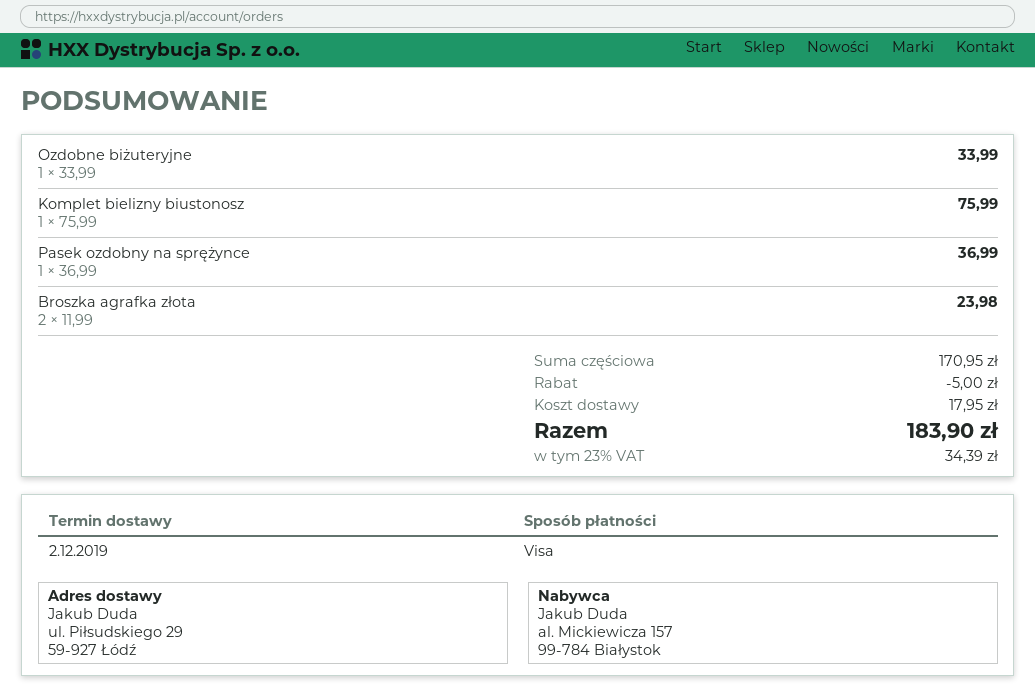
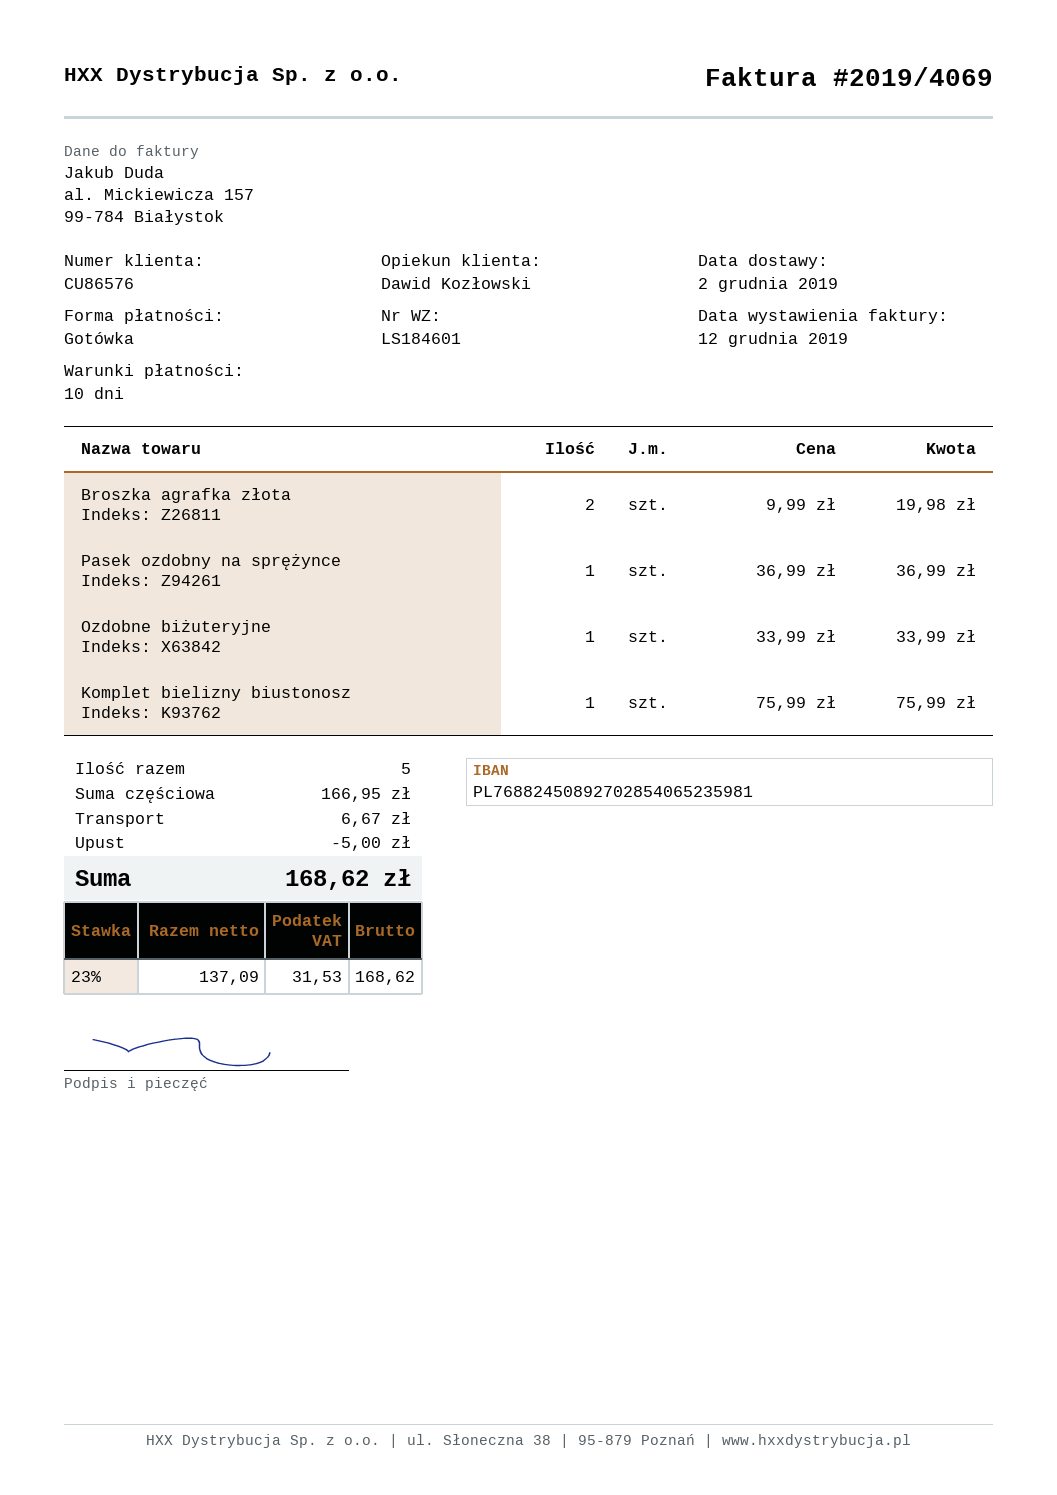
payment method: Visa -> cash
Broszka agrafka złota: 2 x 11.99 = 23.98 -> 2 x 9.99 = 19.98
subtotal: 170.95 -> 166.95
shipping: 17.95 -> 6.67
tax: 23% = 34.39 -> 23% = 31.53
total: 183.90 -> 168.62

